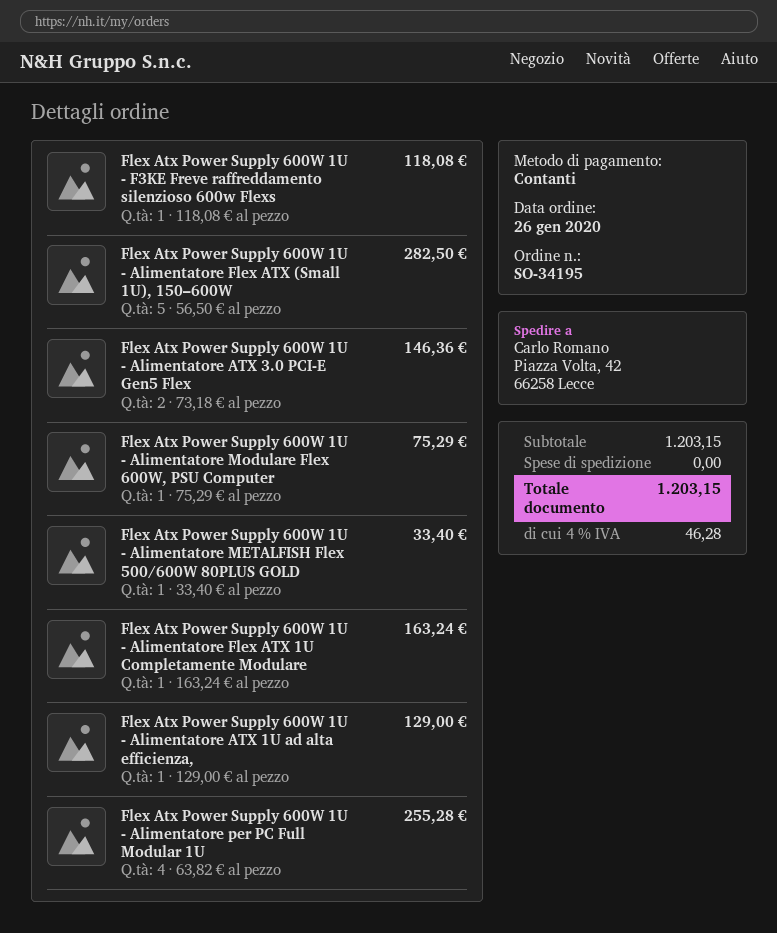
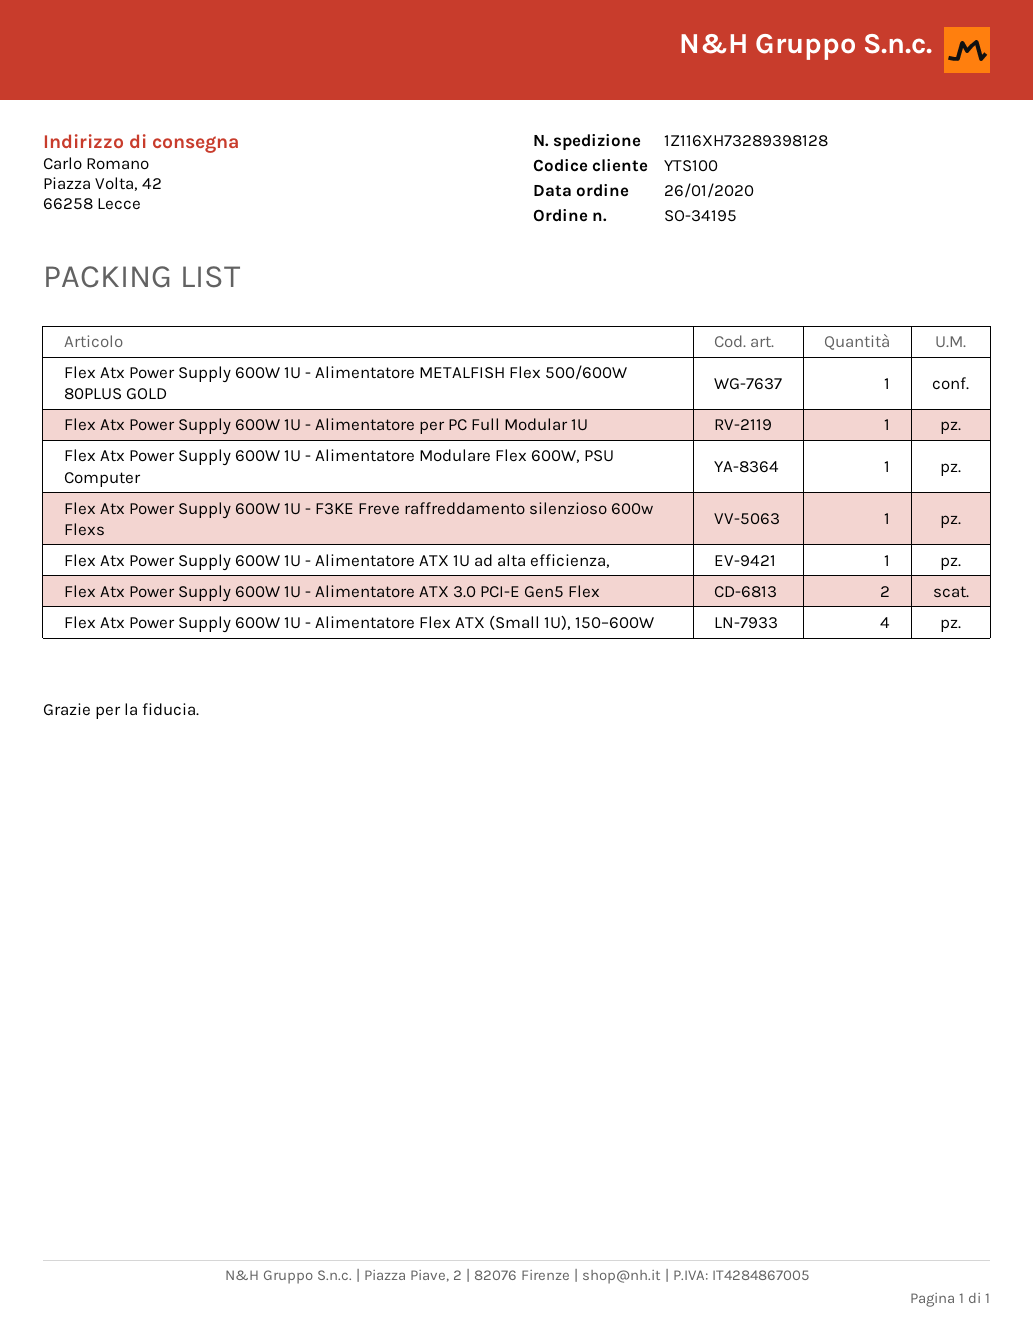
Flex Atx Power Supply 600W 1U - Alimentatore Flex ATX (Small 1U), 150–600W: 5 -> 4
Flex Atx Power Supply 600W 1U - Alimentatore Flex ATX 1U Completamente Modulare: 1 -> none
Flex Atx Power Supply 600W 1U - Alimentatore per PC Full Modular 1U: 4 -> 1

